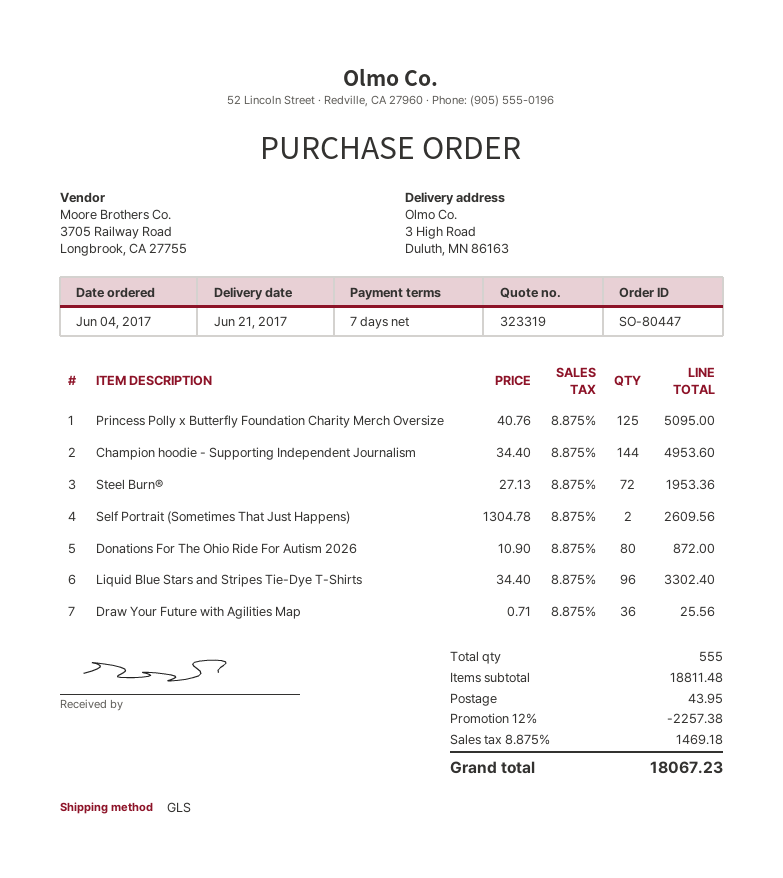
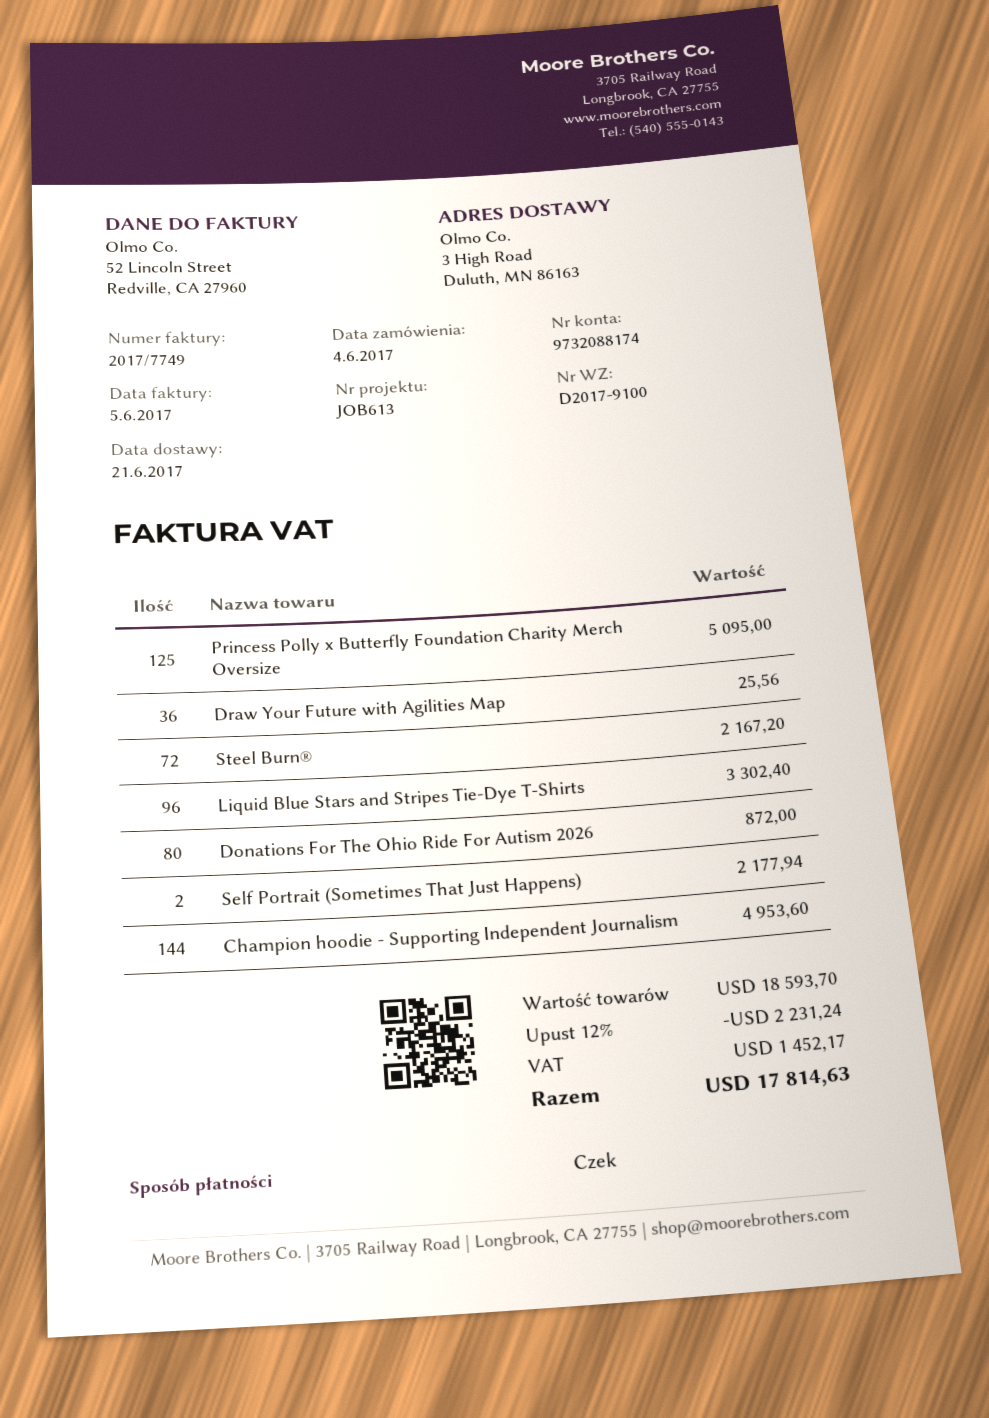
Steel Burn®: 72 for 1953.36 -> 72 for 2167.20
Self Portrait (Sometimes That Just Happens): 2 for 2609.56 -> 2 for 2177.94
subtotal: 18811.48 -> 18593.70
discount: 12% = 2257.38 -> 12% = 2231.24
shipping: 43.95 -> none
tax: 1469.18 -> 1452.17
total: 18067.23 -> 17814.63

